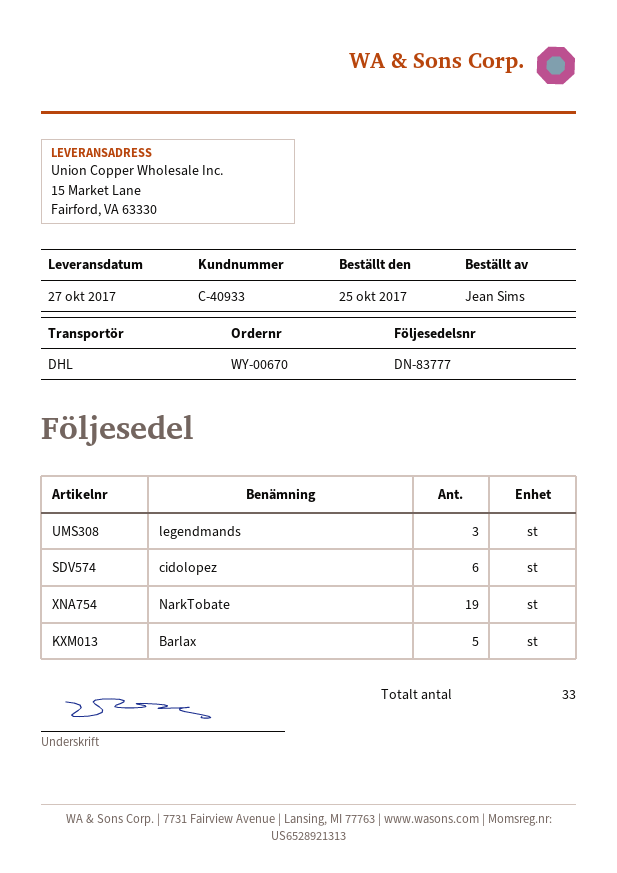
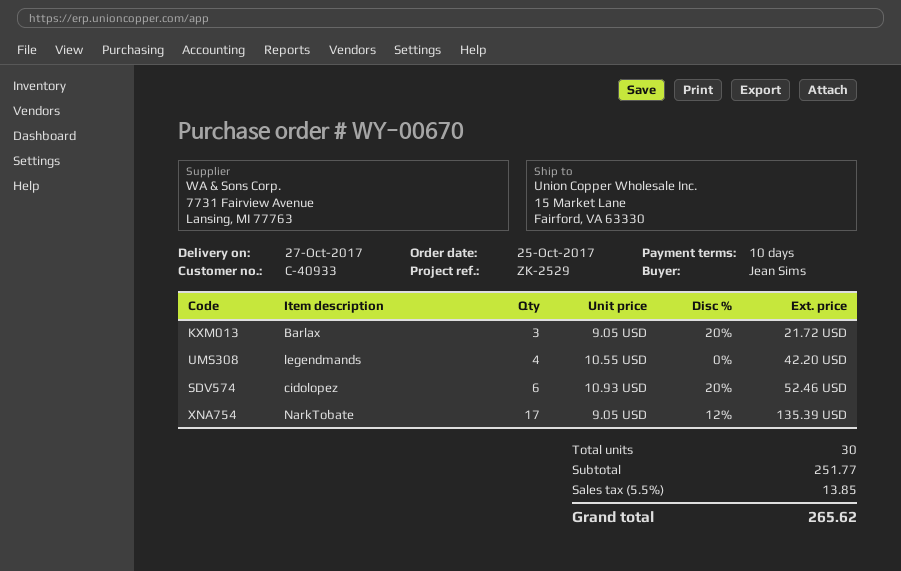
legendmands: 3 -> 4
NarkTobate: 19 -> 17
Barlax: 5 -> 3
total quantity: 33 -> 30

